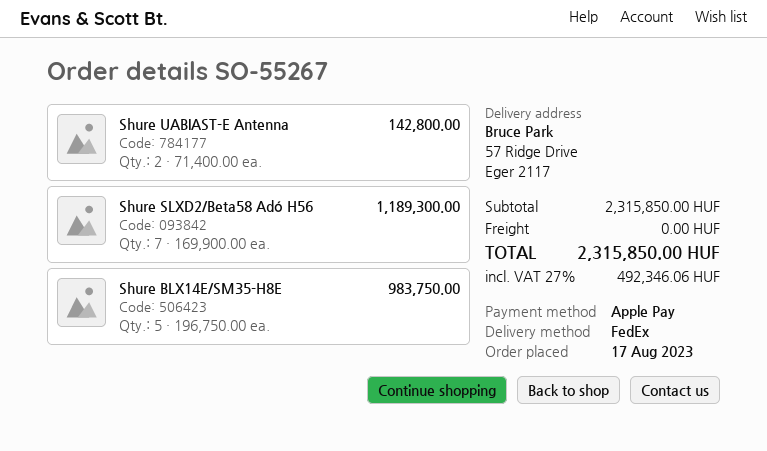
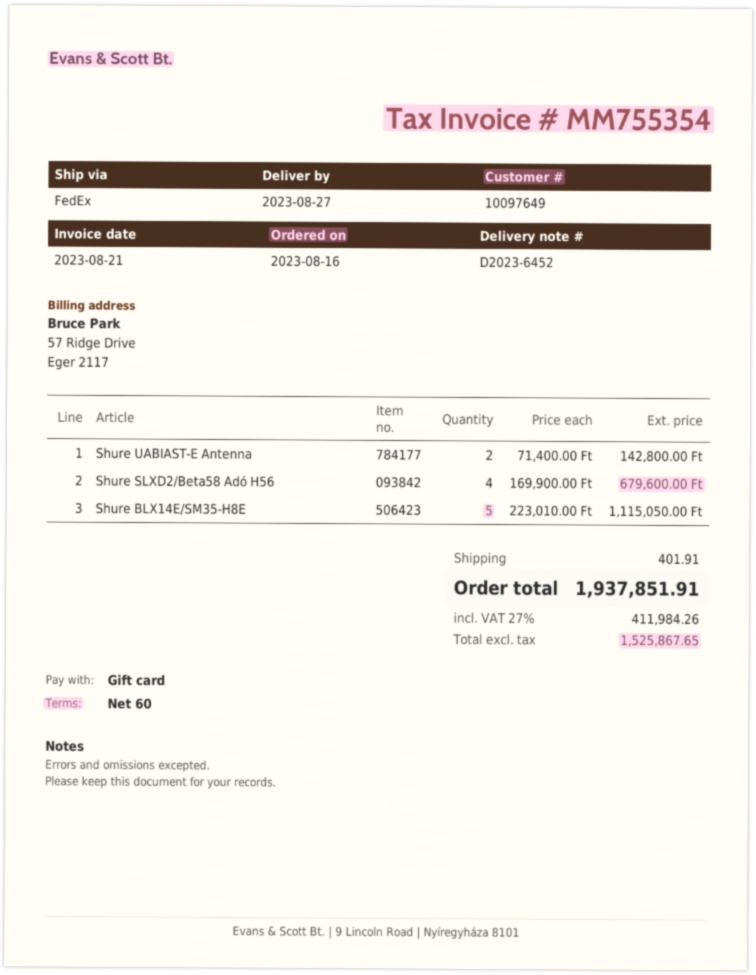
order date: 2023-08-17 -> 2023-08-16
payment method: Apple Pay -> gift card
Shure SLXD2/Beta58 Adó H56: 7 x 169900.00 = 1189300.00 -> 4 x 169900.00 = 679600.00
Shure BLX14E/SM35-H8E: 5 x 196750.00 = 983750.00 -> 5 x 223010.00 = 1115050.00
shipping: 0.00 -> 401.91
tax: 27% = 492346.06 -> 27% = 411984.26
total: 2315850.00 -> 1937851.91

